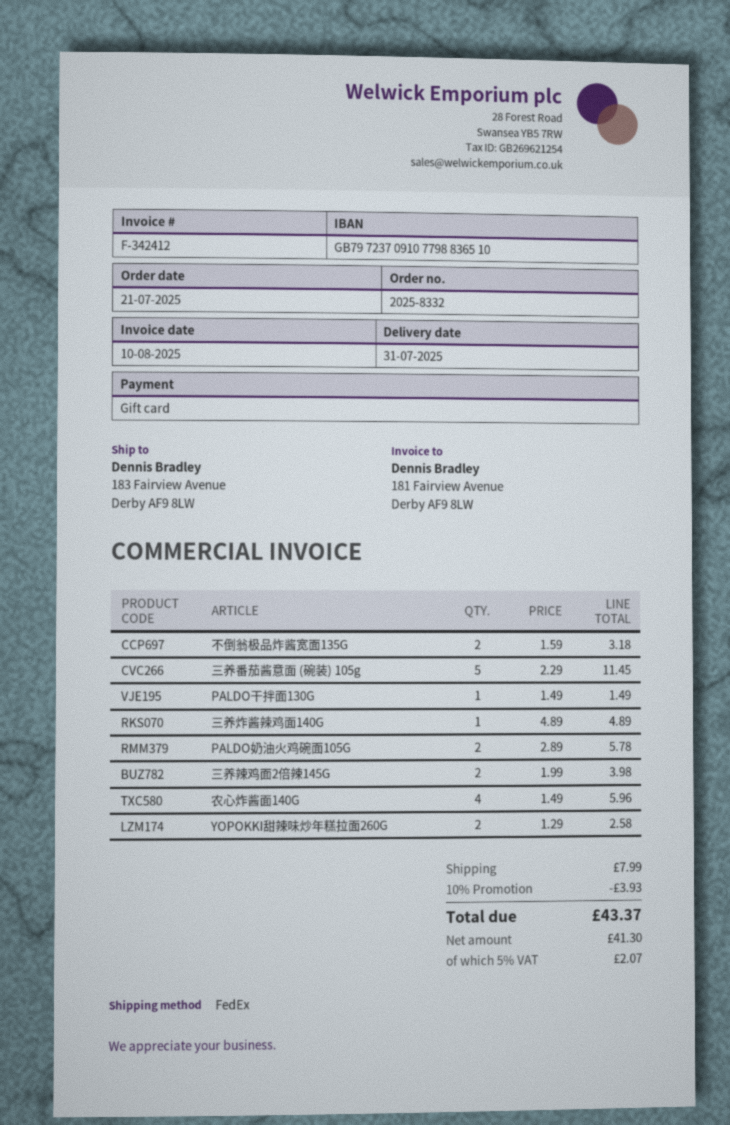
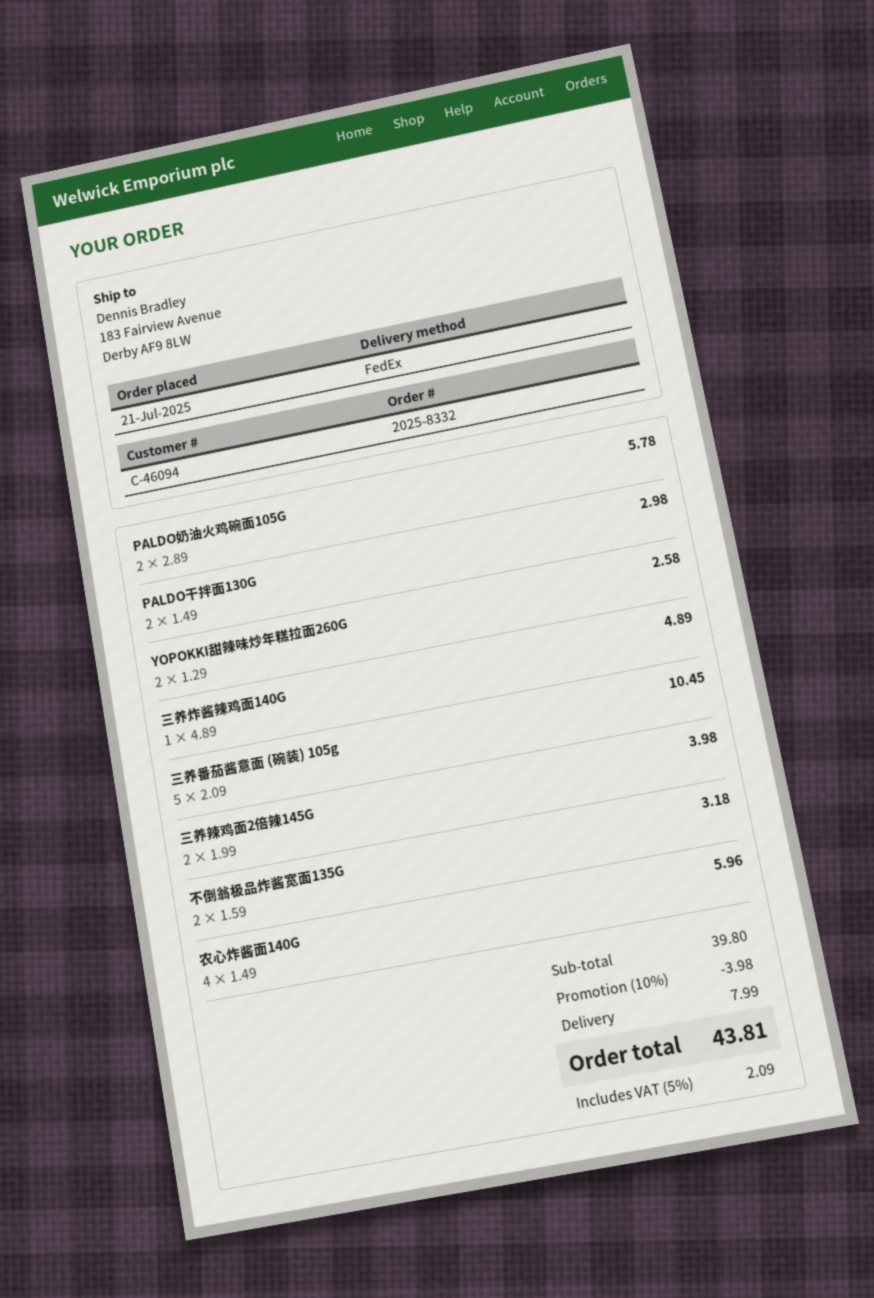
三养番茄酱意面 (碗装) 105g: 5 x 2.29 = 11.45 -> 5 x 2.09 = 10.45
PALDO干拌面130G: 1 x 1.49 = 1.49 -> 2 x 1.49 = 2.98
discount: 10% = 3.93 -> 10% = 3.98
tax: 5% = 2.07 -> 5% = 2.09
total: 43.37 -> 43.81

